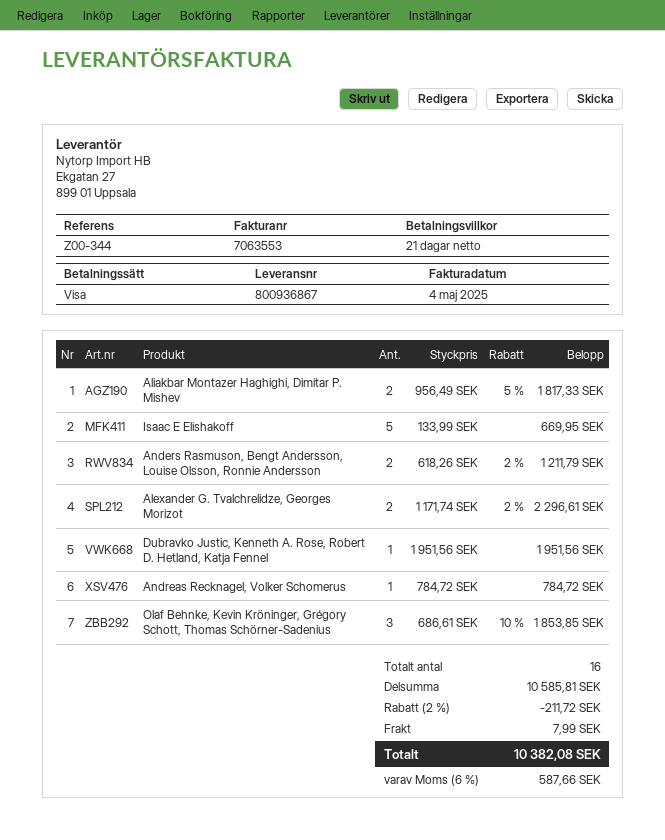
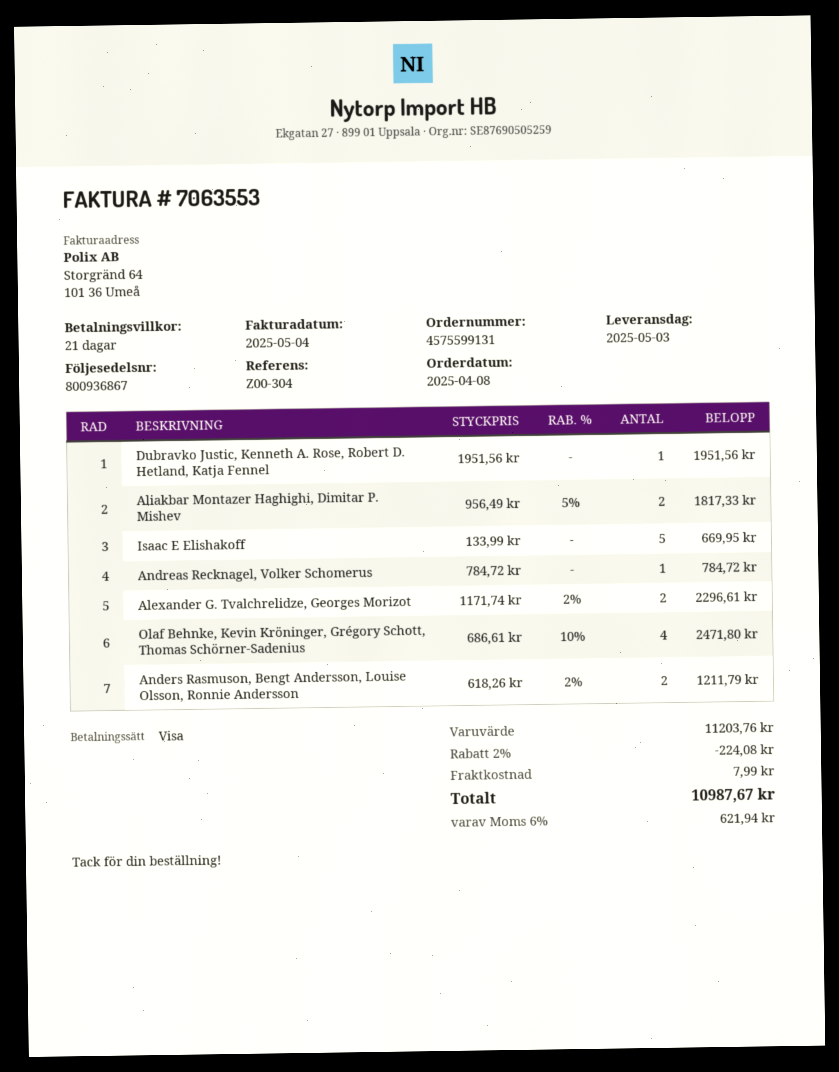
reference: Z00-344 -> Z00-304
Olaf Behnke, Kevin Kröninger, Grégory Schott, Thomas Schörner-Sadenius: 3 x 686.61 - 10% = 1853.85 -> 4 x 686.61 - 10% = 2471.80
subtotal: 10585.81 -> 11203.76
discount: 2% = 211.72 -> 2% = 224.08
tax: 6% = 587.66 -> 6% = 621.94
total: 10382.08 -> 10987.67

